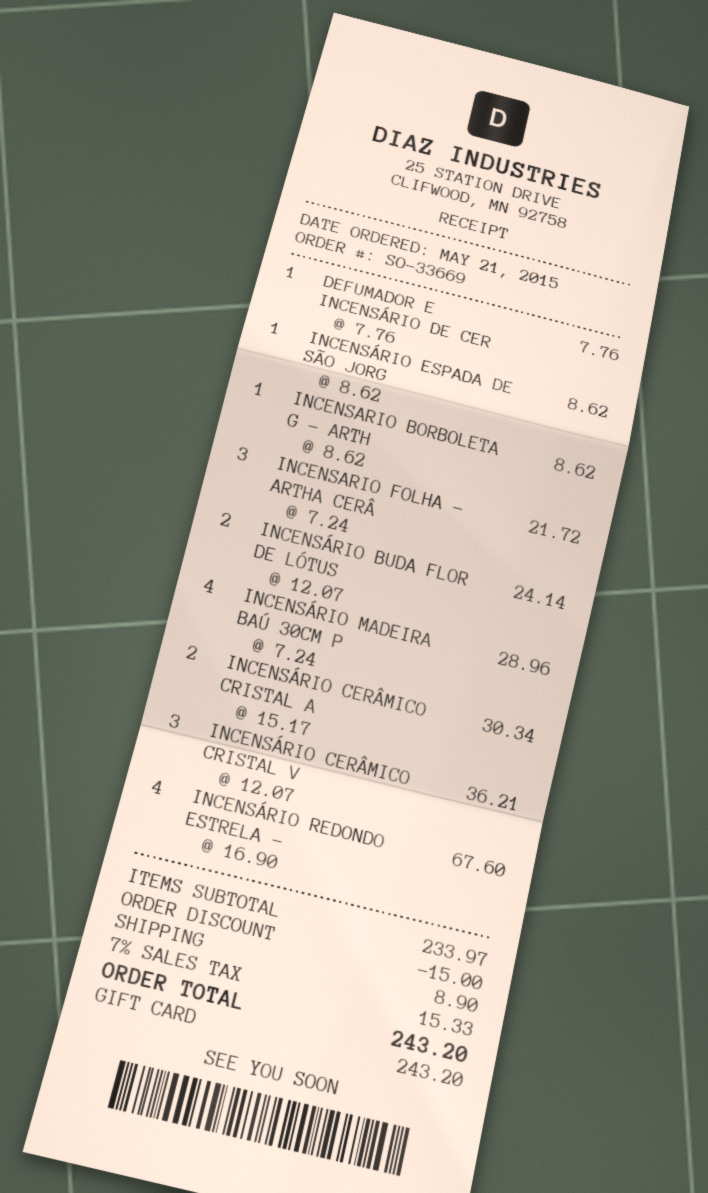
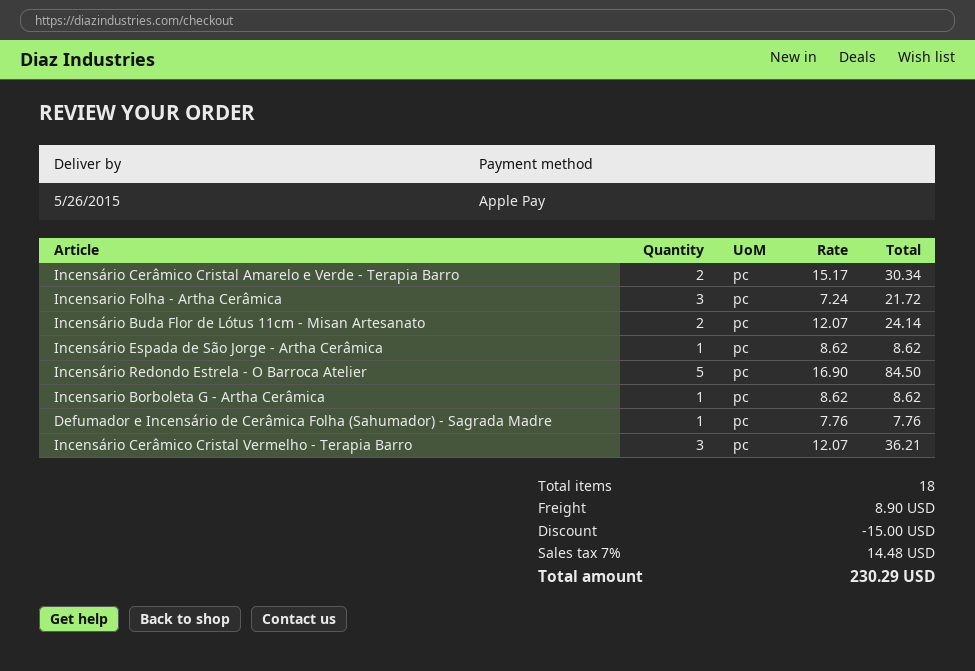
payment method: gift card -> Apple Pay
INCENSÁRIO MADEIRA BAÚ 30CM P: 4 x 7.24 = 28.96 -> none
INCENSÁRIO REDONDO ESTRELA -: 4 x 16.90 = 67.60 -> 5 x 16.90 = 84.50
tax: 7% = 15.33 -> 7% = 14.48
total: 243.20 -> 230.29

